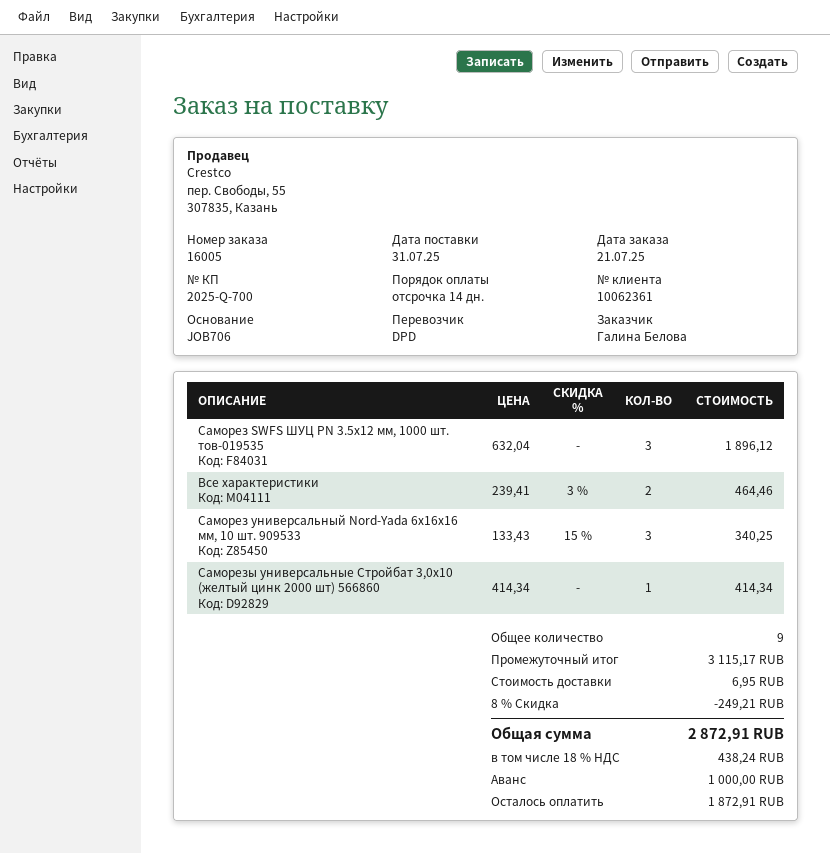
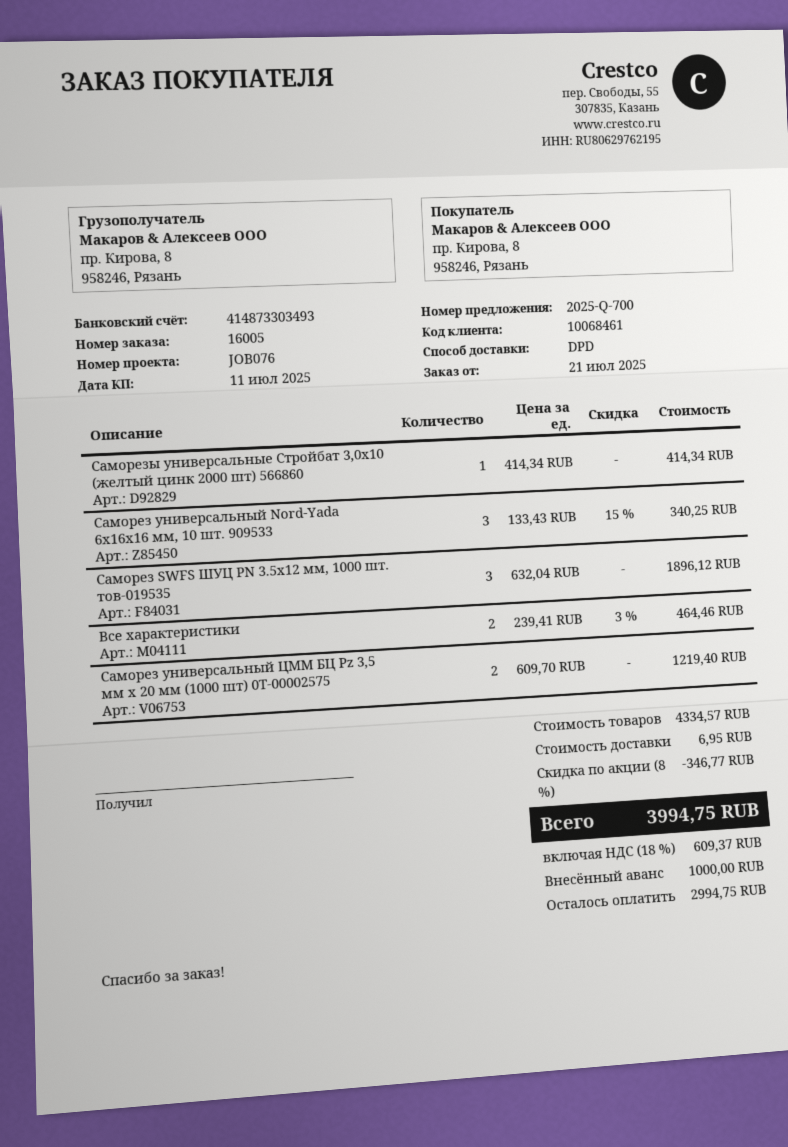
customer number: 10062361 -> 10068461
reference: JOB706 -> JOB076
Саморез универсальный ЦММ БЦ Pz 3,5 мм х 20 мм (1000 шт) 0Т-00002575: none -> 2 x 609.70 = 1219.40
subtotal: 3115.17 -> 4334.57
discount: 8% = 249.21 -> 8% = 346.77
tax: 18% = 438.24 -> 18% = 609.37
total: 2872.91 -> 3994.75
balance: 1872.91 -> 2994.75

